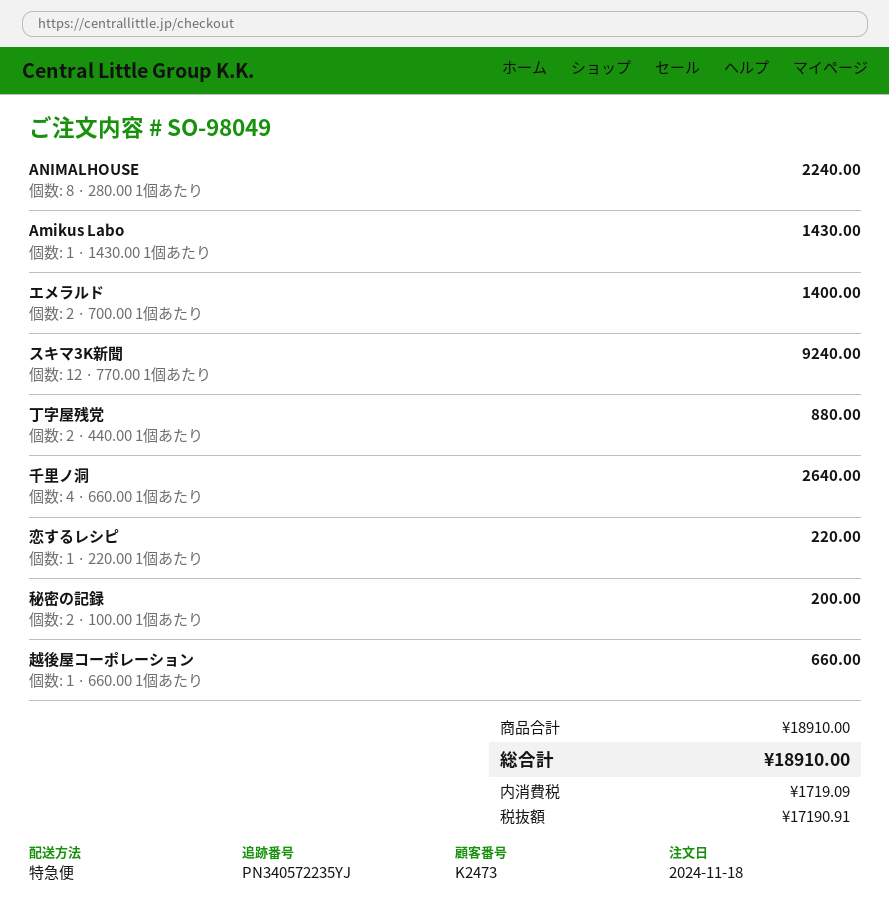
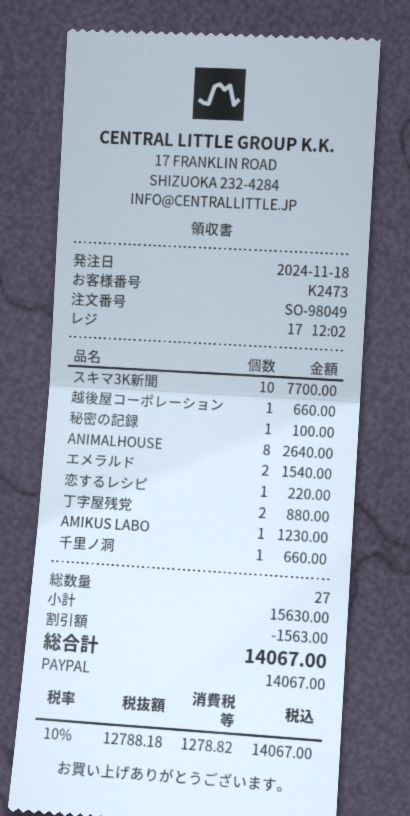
ANIMALHOUSE: 8 for 2240.00 -> 8 for 2640.00
Amikus Labo: 1 for 1430.00 -> 1 for 1230.00
エメラルド: 2 for 1400.00 -> 2 for 1540.00
スキマ3K新聞: 12 for 9240.00 -> 10 for 7700.00
千里ノ洞: 4 for 2640.00 -> 1 for 660.00
秘密の記録: 2 for 200.00 -> 1 for 100.00
subtotal: 18910.00 -> 15630.00
discount: none -> 1563.00
net: 17190.91 -> 12788.18
tax: 1719.09 -> 1278.82
total: 18910.00 -> 14067.00

